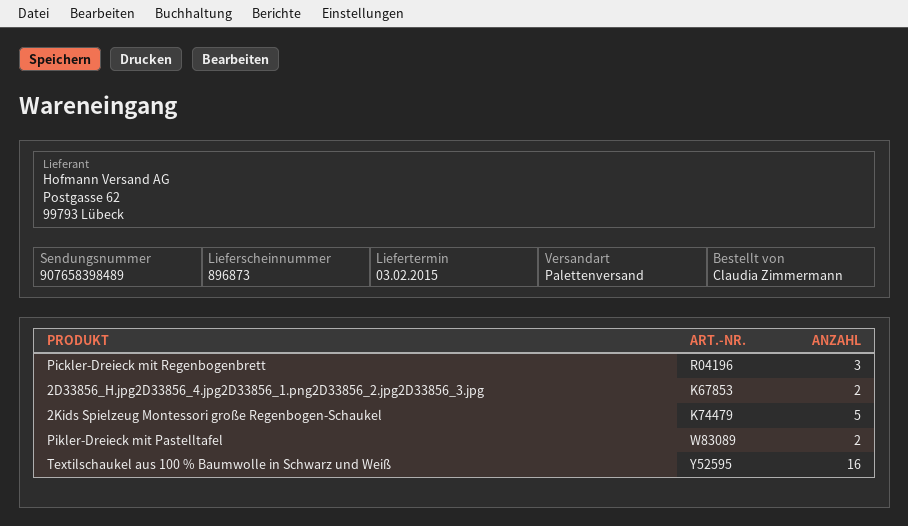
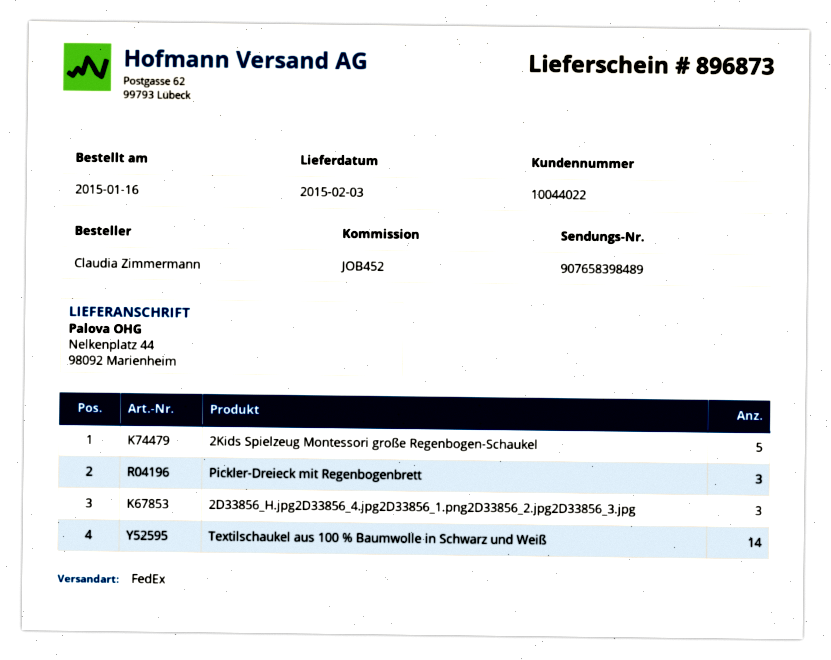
shipping method: pallet freight -> FedEx
2D33856_H.jpg2D33856_4.jpg2D33856_1.png2D33856_2.jpg2D33856_3.jpg: 2 -> 3
Pikler-Dreieck mit Pastelltafel: 2 -> none
Textilschaukel aus 100 % Baumwolle in Schwarz und Weiß: 16 -> 14

